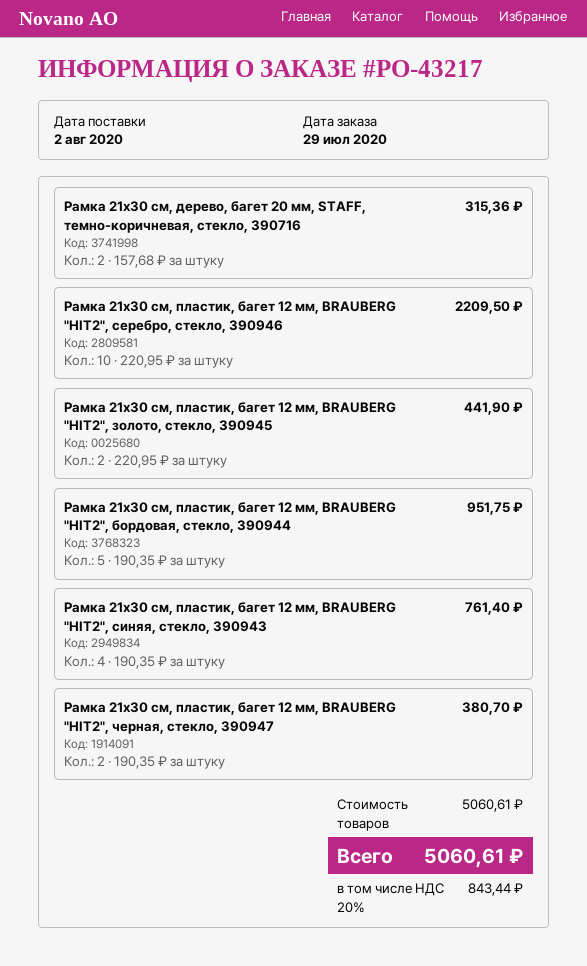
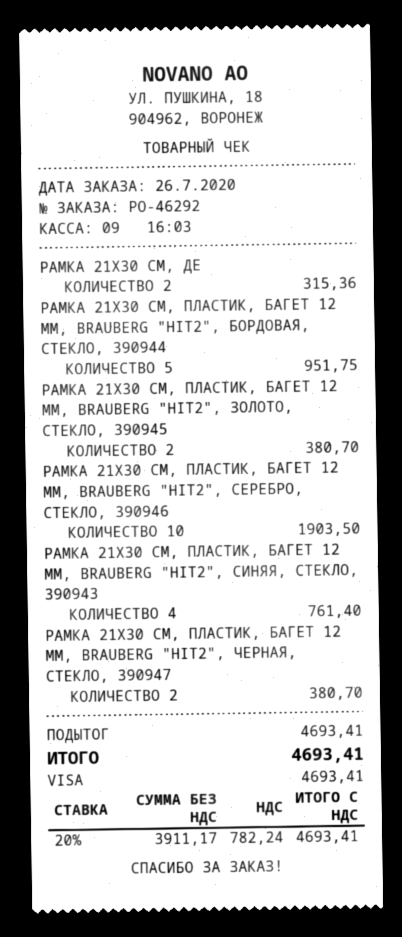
order number: PO-43217 -> PO-46292
order date: 2020-07-29 -> 2020-07-26
Рамка 21х30 см, пластик, багет 12 мм, BRAUBERG "HIT2", серебро, стекло, 390946: 10 for 2209.50 -> 10 for 1903.50
Рамка 21х30 см, пластик, багет 12 мм, BRAUBERG "HIT2", золото, стекло, 390945: 2 for 441.90 -> 2 for 380.70
subtotal: 5060.61 -> 4693.41
tax: 20% = 843.44 -> 20% = 782.24
total: 5060.61 -> 4693.41

